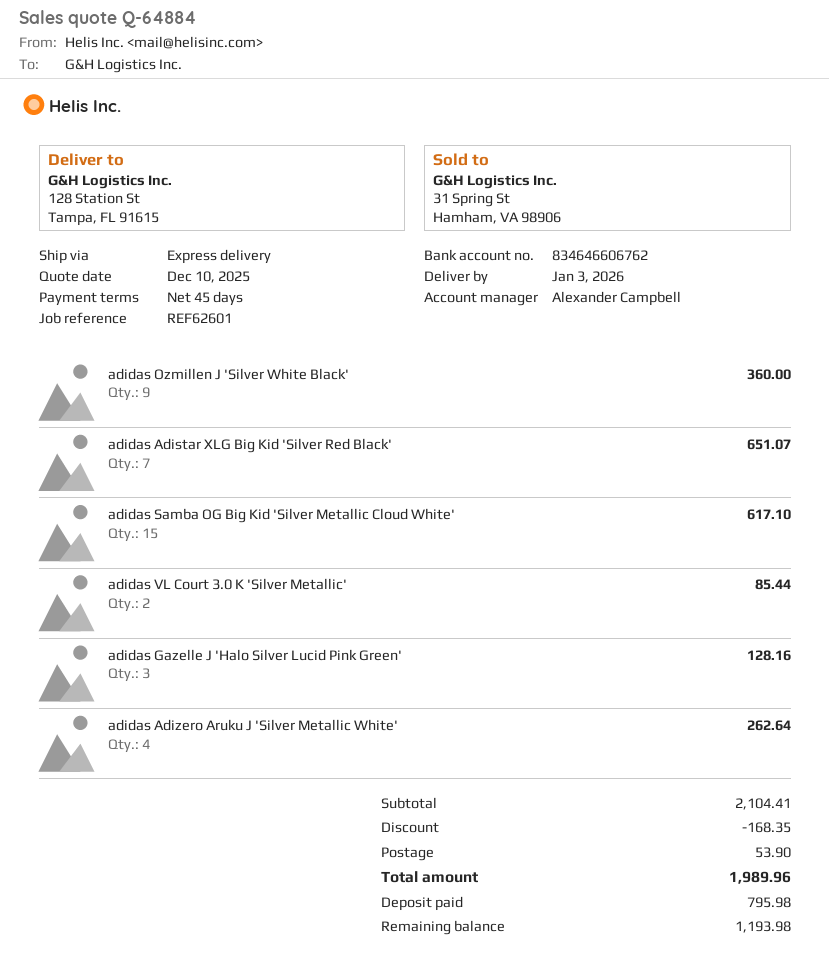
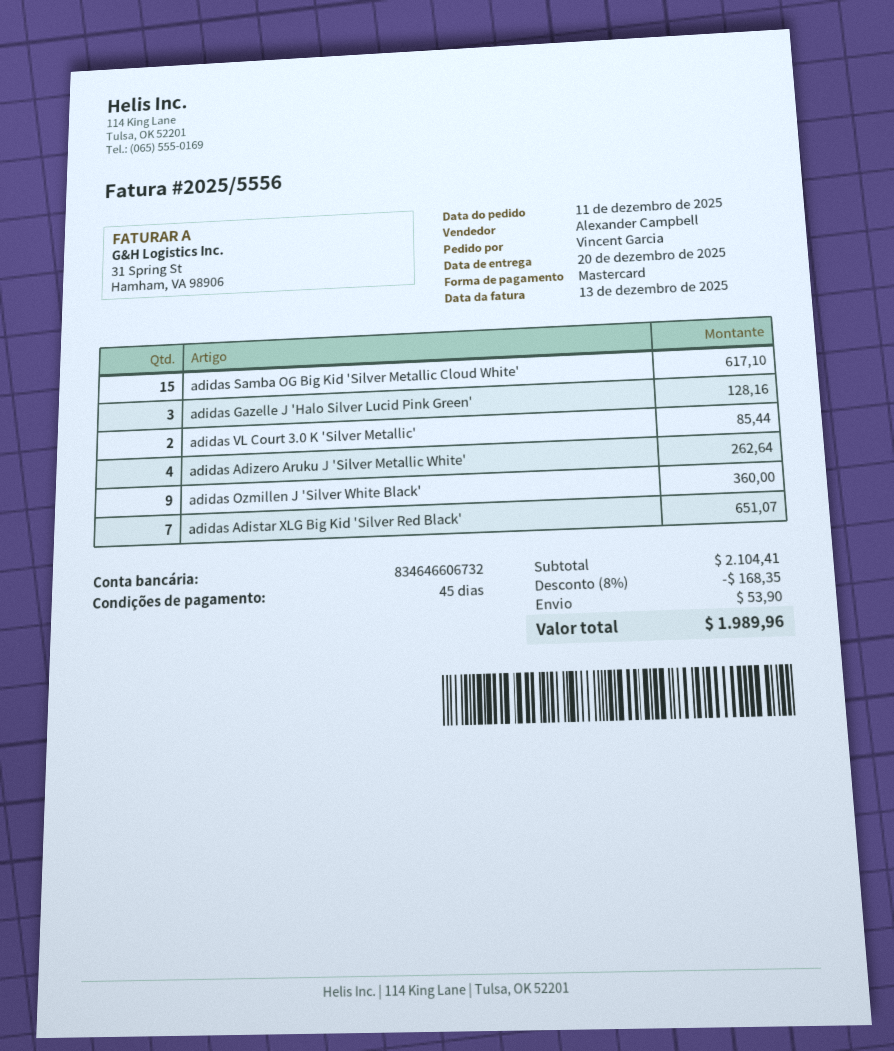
delivery date: 2026-01-03 -> 2025-12-20
bank account: 834646606762 -> 834646606732

